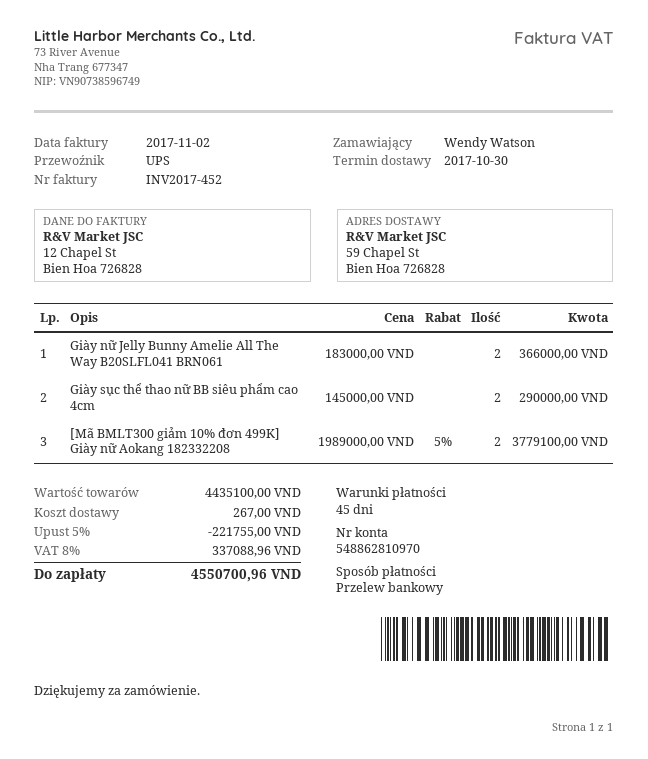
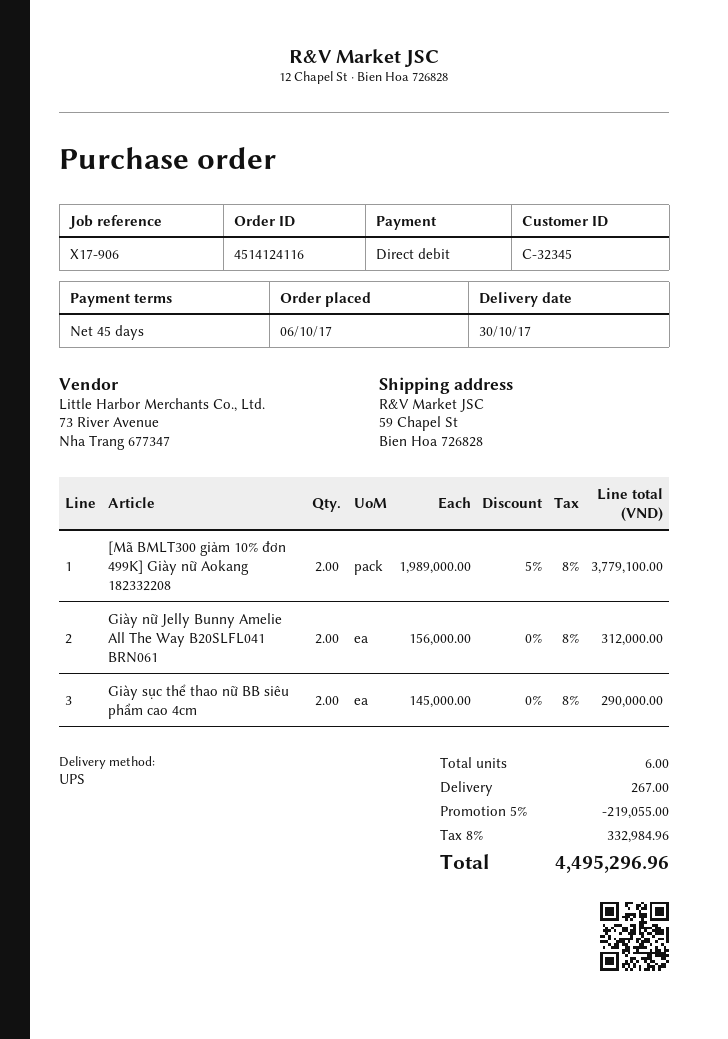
payment method: bank transfer -> direct debit
Giày nữ Jelly Bunny Amelie All The Way B20SLFL041 BRN061: 2 x 183000.00 = 366000.00 -> 2 x 156000.00 = 312000.00
discount: 5% = 221755.00 -> 5% = 219055.00
tax: 8% = 337088.96 -> 8% = 332984.96
total: 4550700.96 -> 4495296.96

